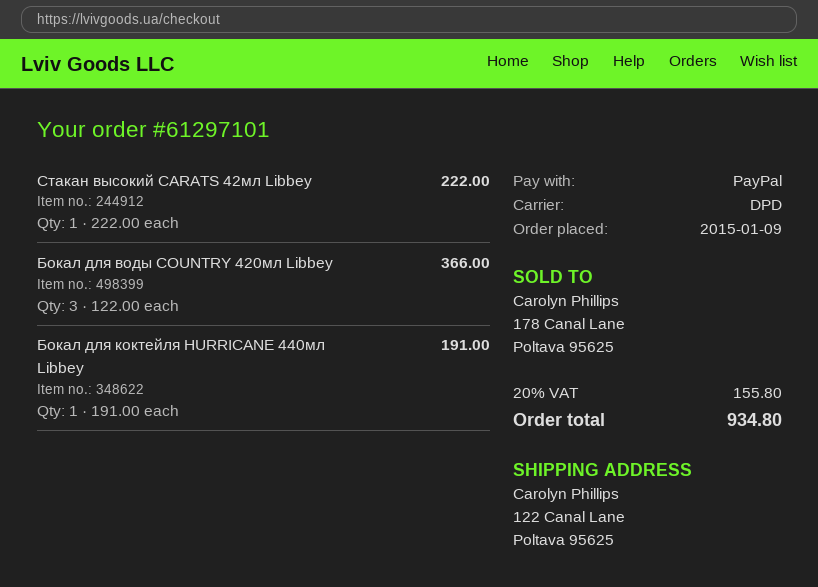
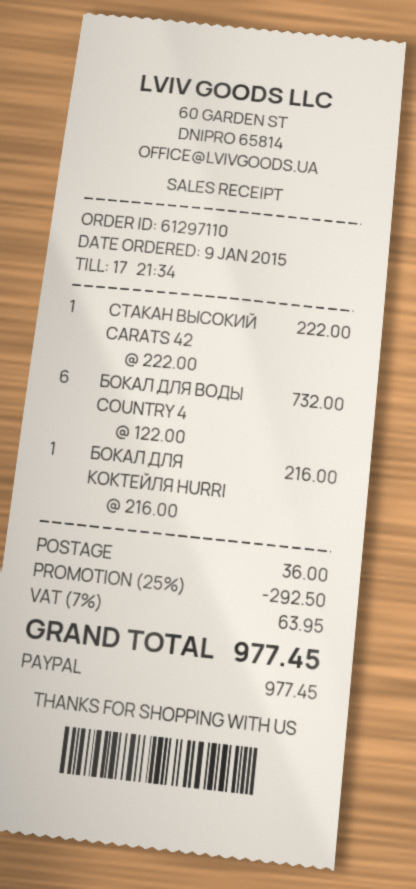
order number: 61297101 -> 61297110
Бокал для воды COUNTRY 420мл Libbey: 3 x 122.00 = 366.00 -> 6 x 122.00 = 732.00
Бокал для коктейля HURRICANE 440мл Libbey: 1 x 191.00 = 191.00 -> 1 x 216.00 = 216.00
discount: none -> 25% = 292.50
shipping: none -> 36.00
tax: 20% = 155.80 -> 7% = 63.95
total: 934.80 -> 977.45

